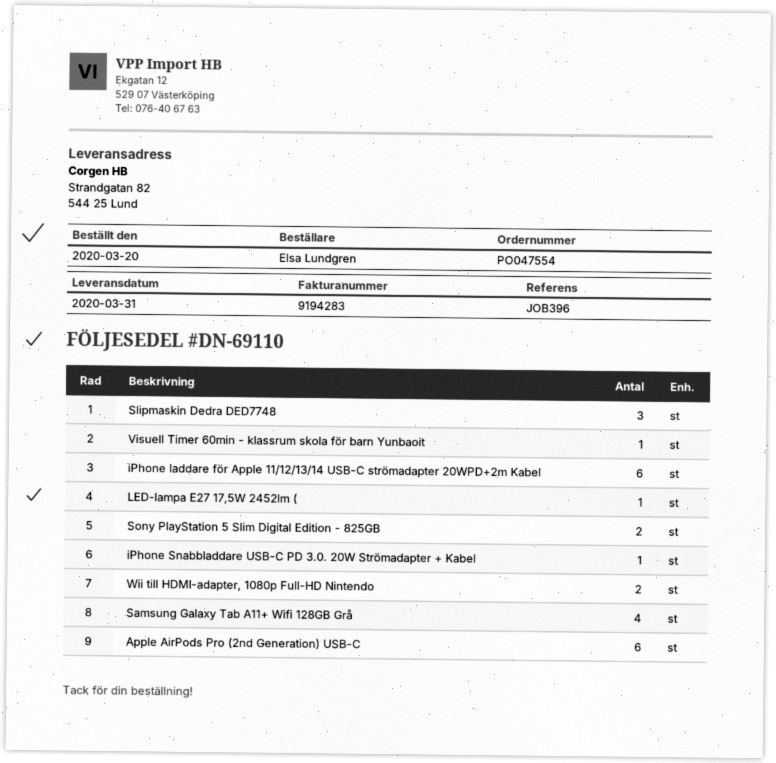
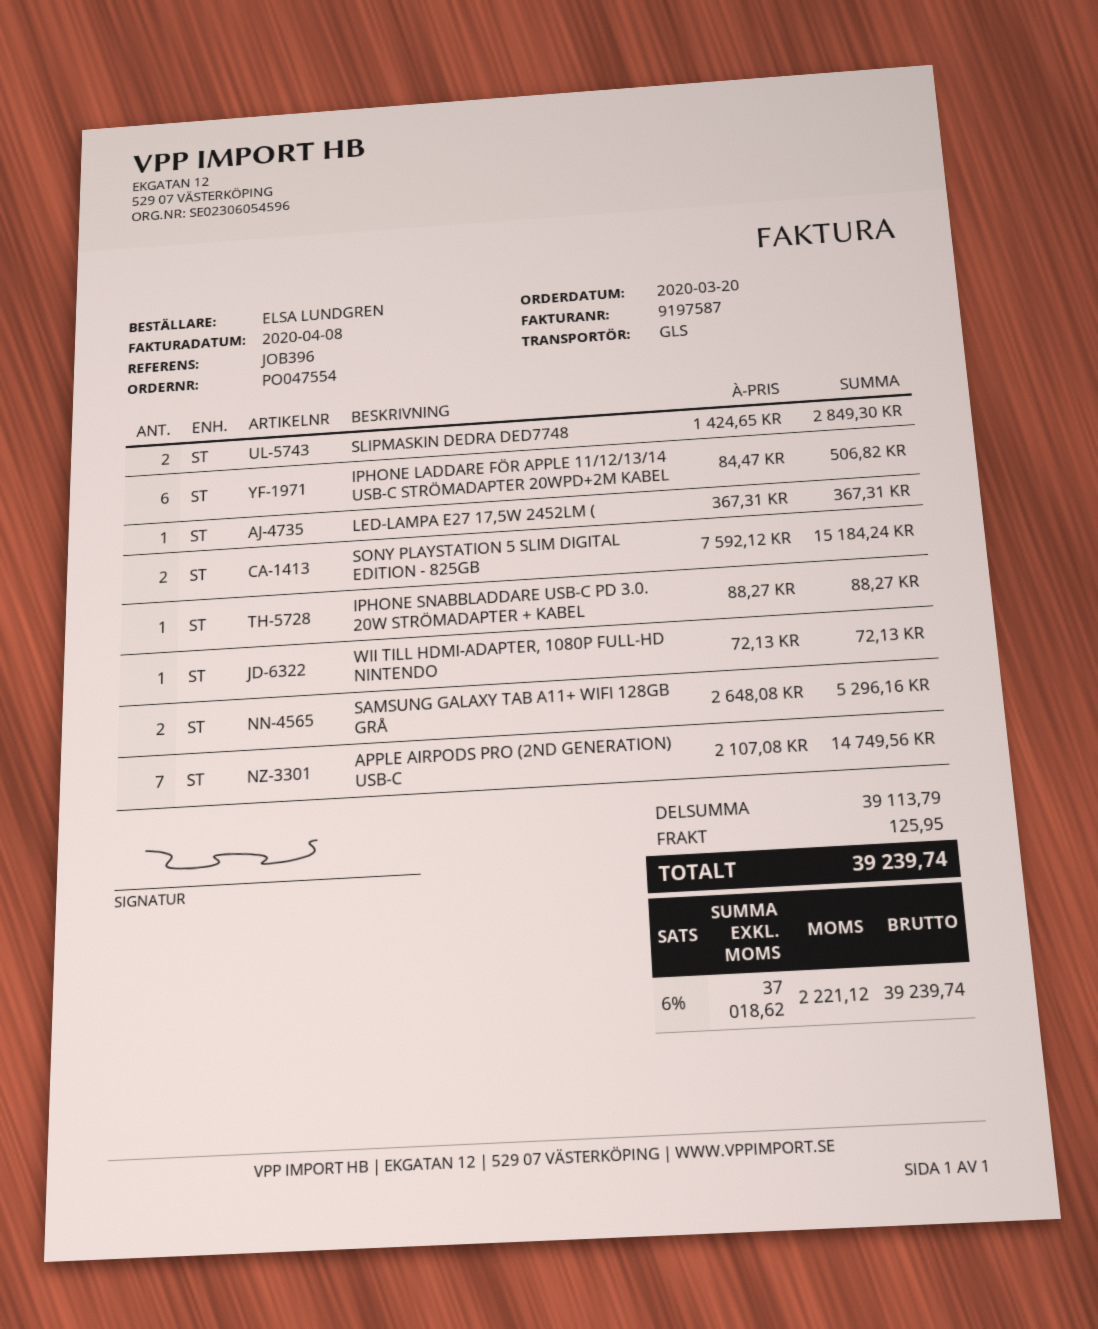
invoice number: 9194283 -> 9197587
Slipmaskin Dedra DED7748: 3 -> 2
Visuell Timer 60min - klassrum skola för barn Yunbaoit: 1 -> none
Wii till HDMI-adapter, 1080p Full-HD Nintendo: 2 -> 1
Samsung Galaxy Tab A11+ Wifi 128GB Grå: 4 -> 2
Apple AirPods Pro (2nd Generation) USB-C: 6 -> 7

